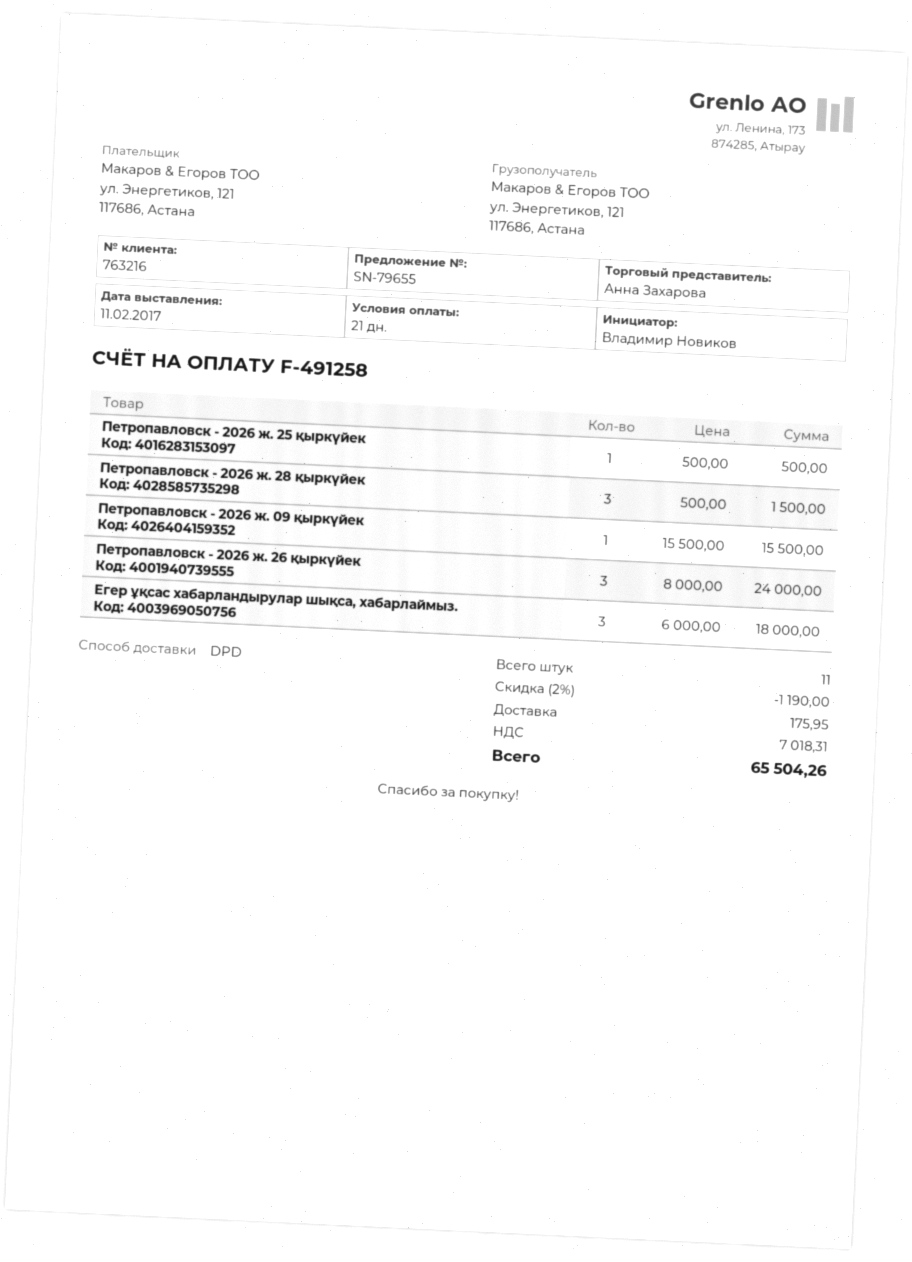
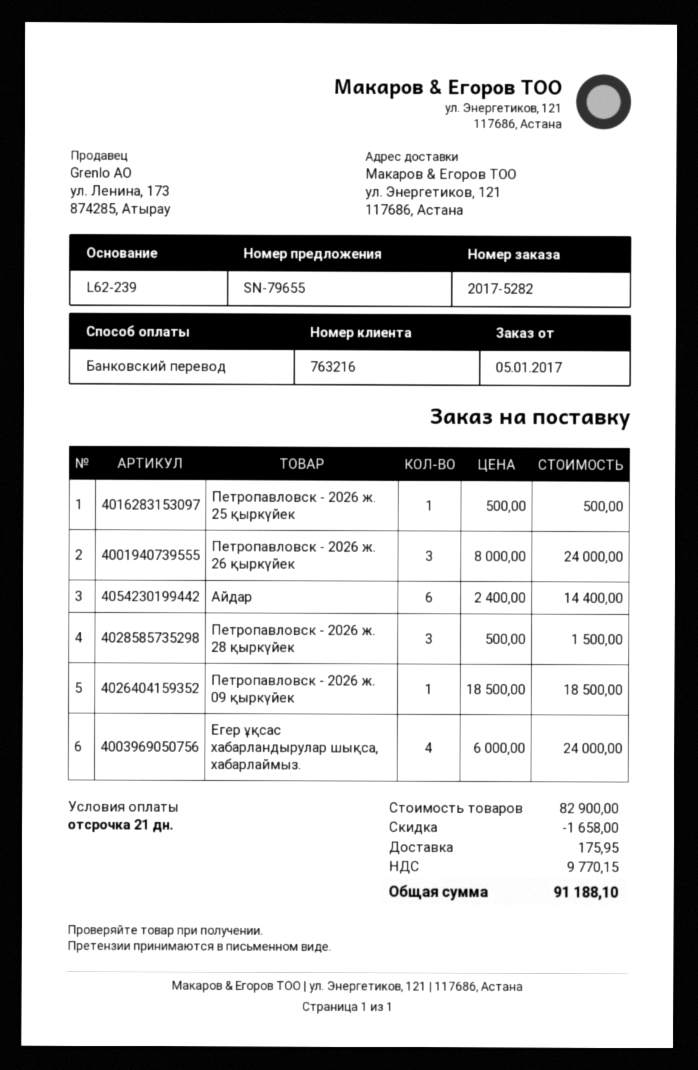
Петропавловск - 2026 ж. 09 қыркүйек: 1 x 15500.00 = 15500.00 -> 1 x 18500.00 = 18500.00
Егер ұқсас хабарландырулар шықса, хабарлаймыз.: 3 x 6000.00 = 18000.00 -> 4 x 6000.00 = 24000.00
Айдар: none -> 6 x 2400.00 = 14400.00
discount: 1190.00 -> 1658.00
tax: 7018.31 -> 9770.15
total: 65504.26 -> 91188.10

